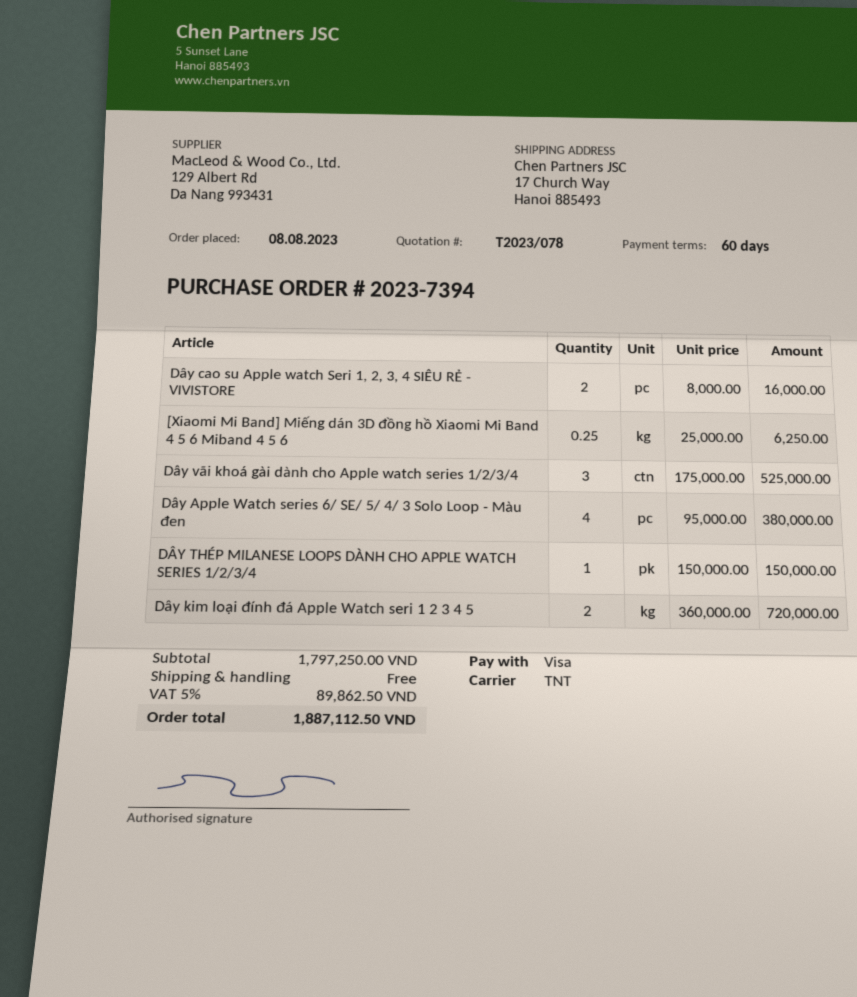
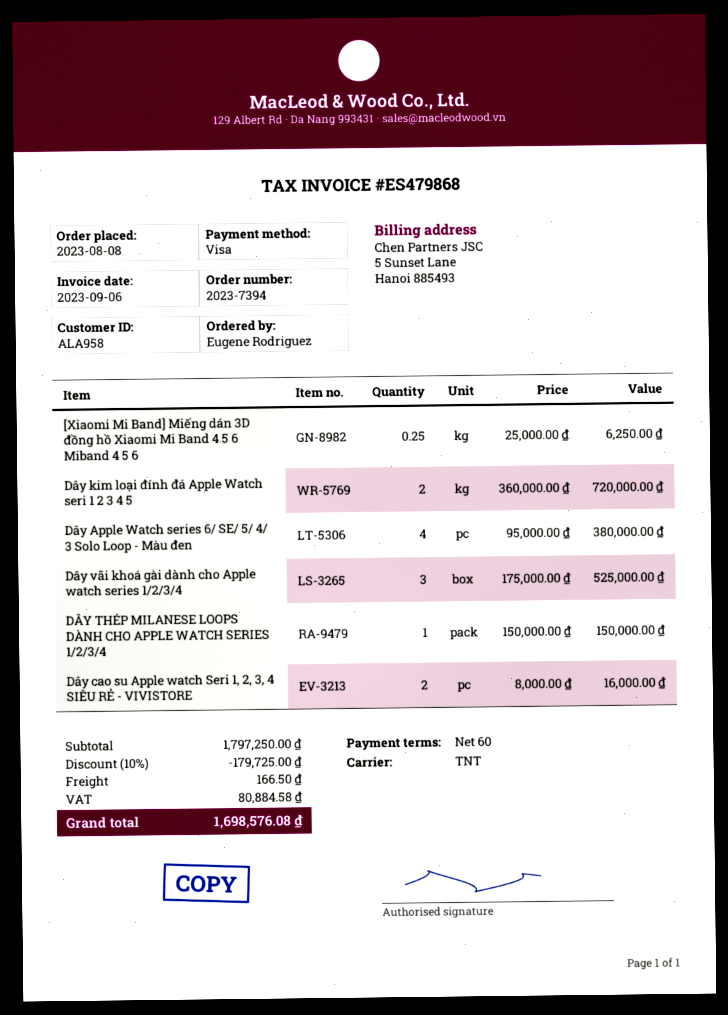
discount: none -> 10% = 179725.00
shipping: 0.00 -> 166.50
tax: 89862.50 -> 80884.58
total: 1887112.50 -> 1698576.08

